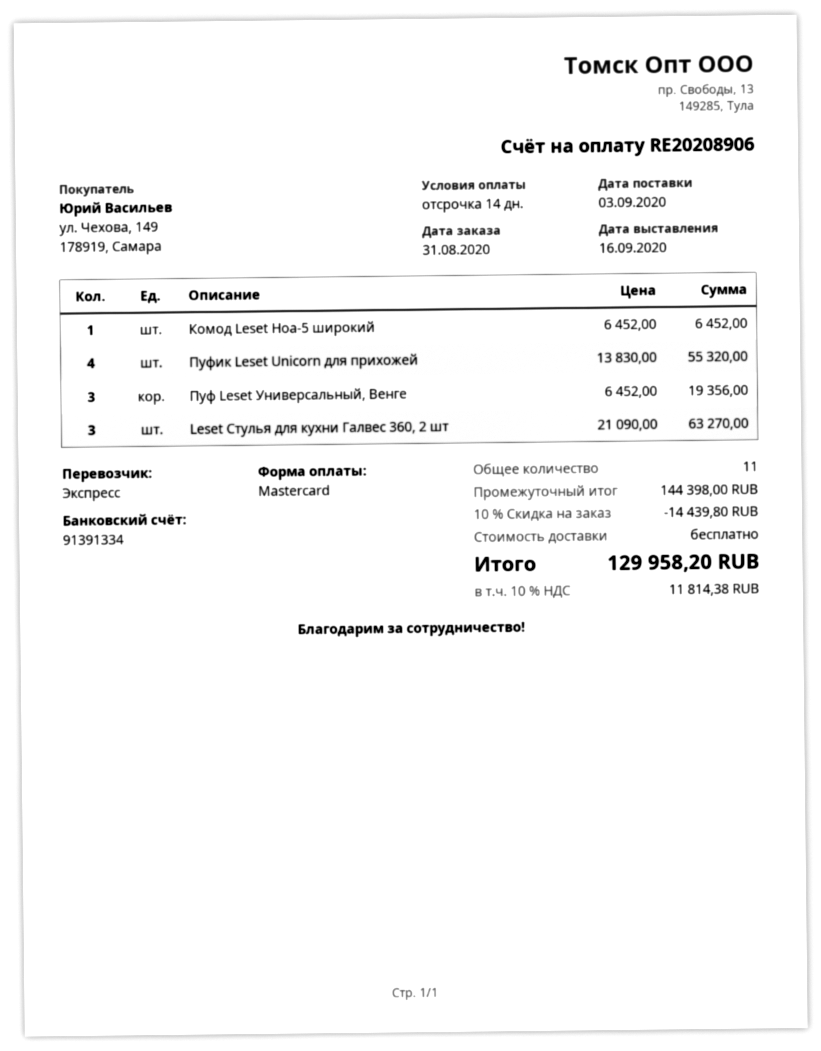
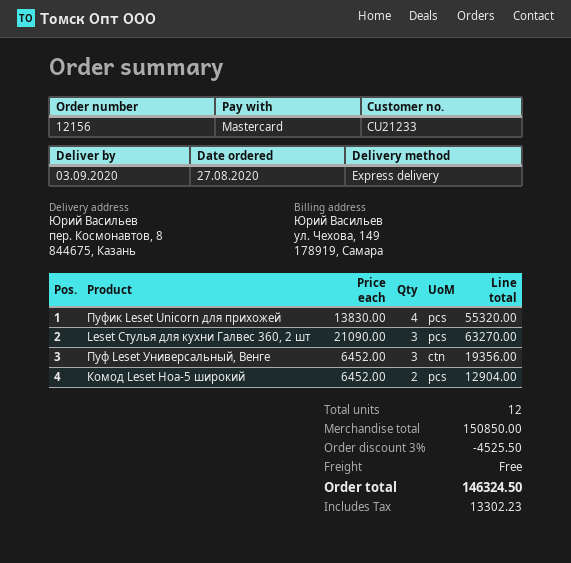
order date: 2020-08-31 -> 2020-08-27
Комод Leset Ноа-5 широкий: 1 x 6452.00 = 6452.00 -> 2 x 6452.00 = 12904.00
total quantity: 11 -> 12
subtotal: 144398.00 -> 150850.00
discount: 10% = 14439.80 -> 3% = 4525.50
tax: 11814.38 -> 13302.23
total: 129958.20 -> 146324.50

